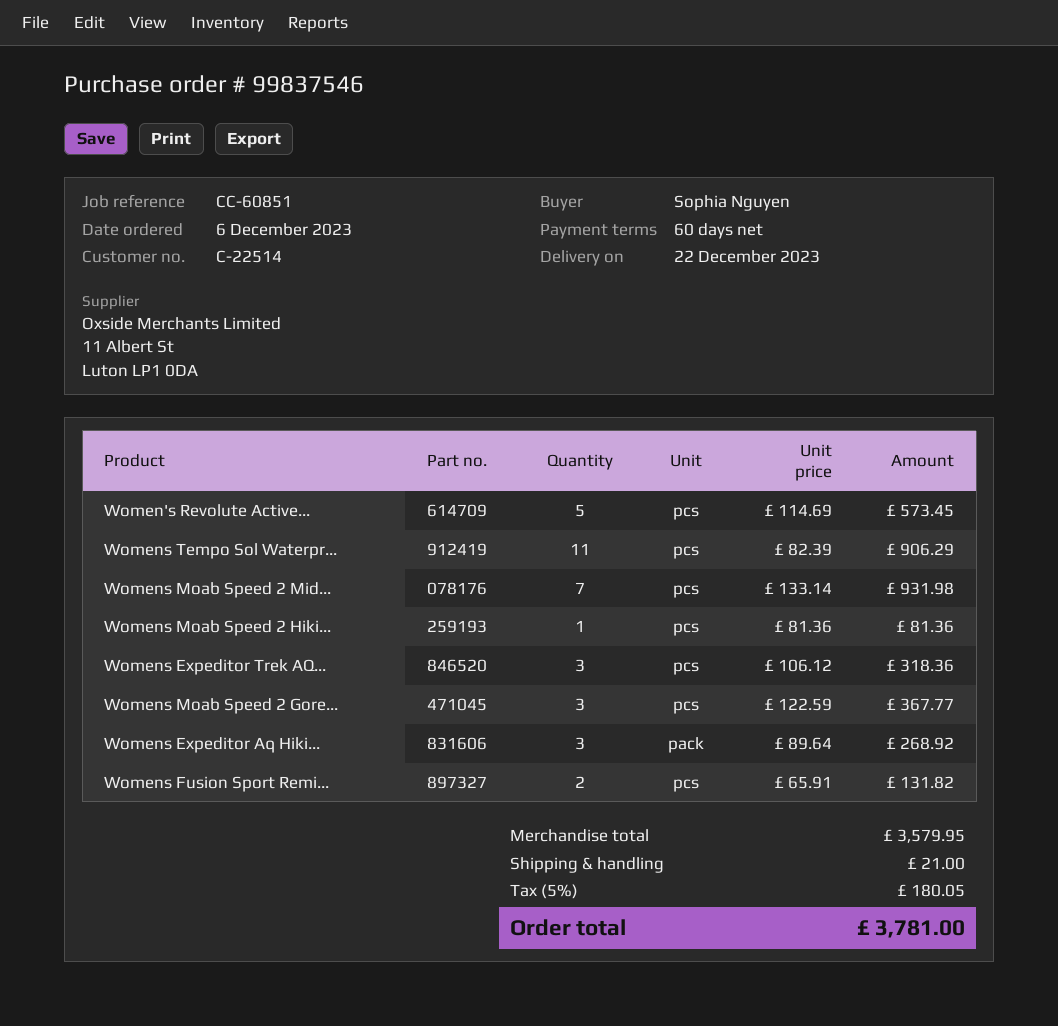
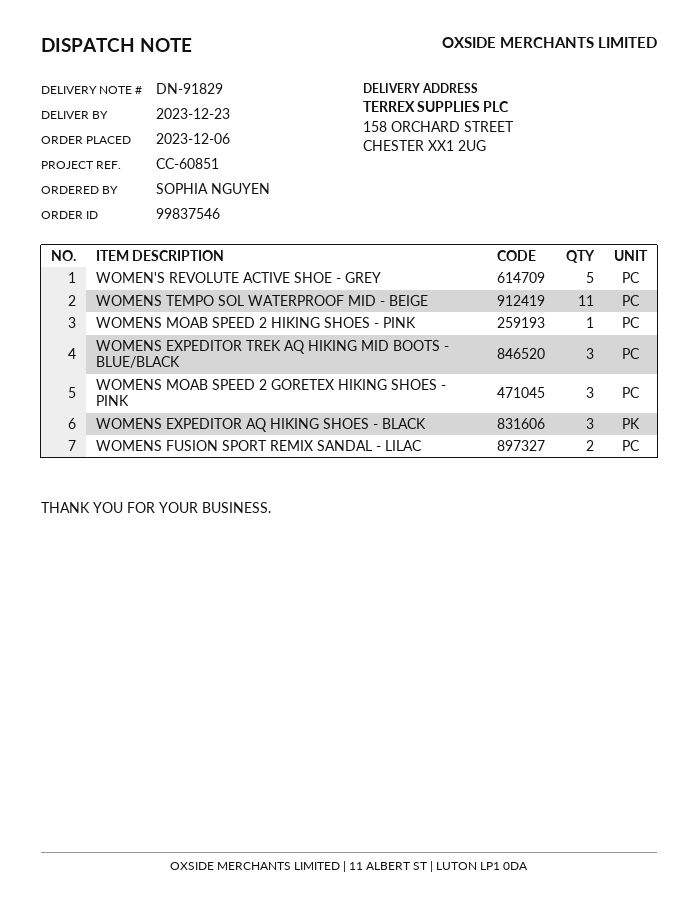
delivery date: 2023-12-22 -> 2023-12-23
Womens Moab Speed 2 Mid...: 7 -> none

